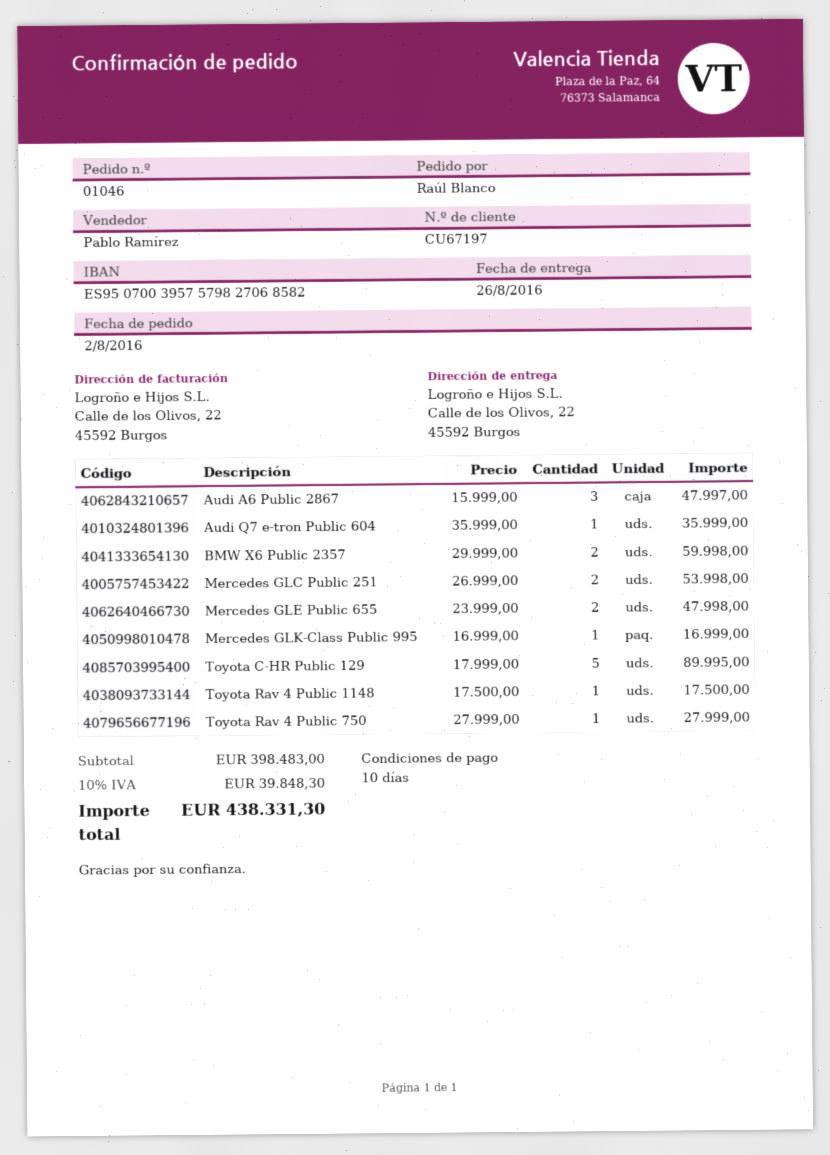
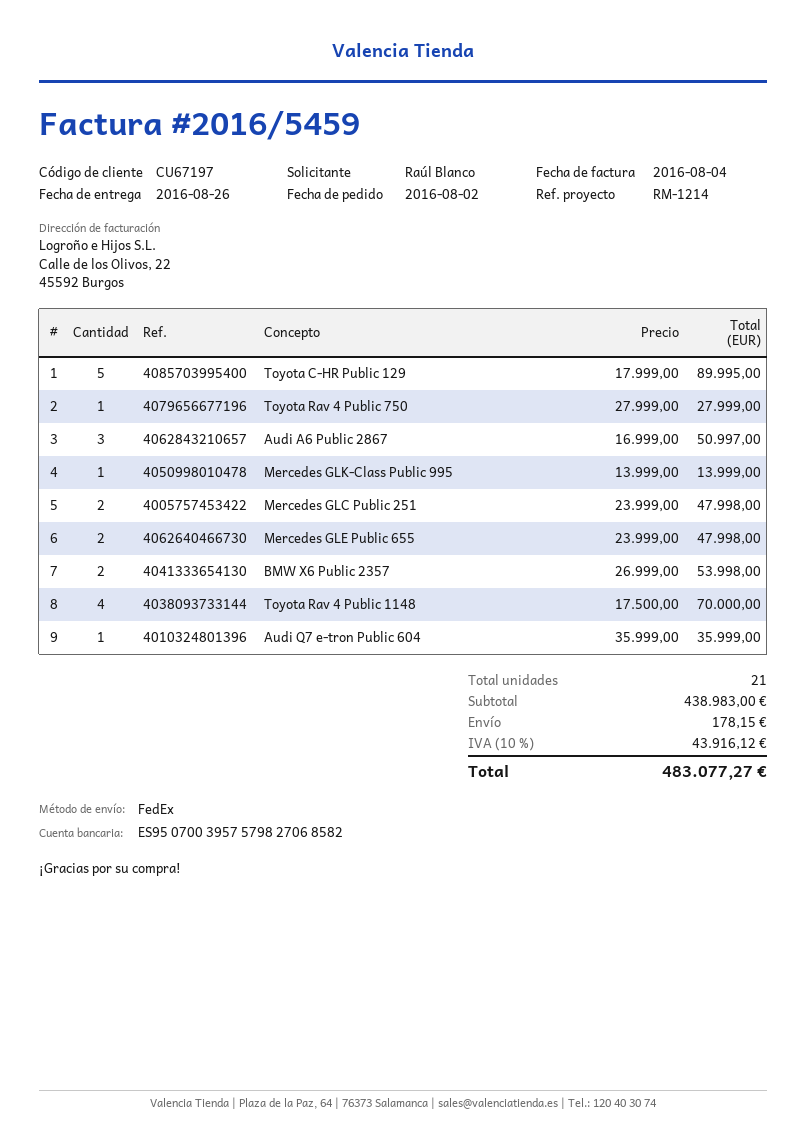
Audi A6 Public 2867: 3 x 15999.00 = 47997.00 -> 3 x 16999.00 = 50997.00
BMW X6 Public 2357: 2 x 29999.00 = 59998.00 -> 2 x 26999.00 = 53998.00
Mercedes GLC Public 251: 2 x 26999.00 = 53998.00 -> 2 x 23999.00 = 47998.00
Mercedes GLK-Class Public 995: 1 x 16999.00 = 16999.00 -> 1 x 13999.00 = 13999.00
Toyota Rav 4 Public 1148: 1 x 17500.00 = 17500.00 -> 4 x 17500.00 = 70000.00
subtotal: 398483.00 -> 438983.00
shipping: none -> 178.15
tax: 10% = 39848.30 -> 10% = 43916.12
total: 438331.30 -> 483077.27

